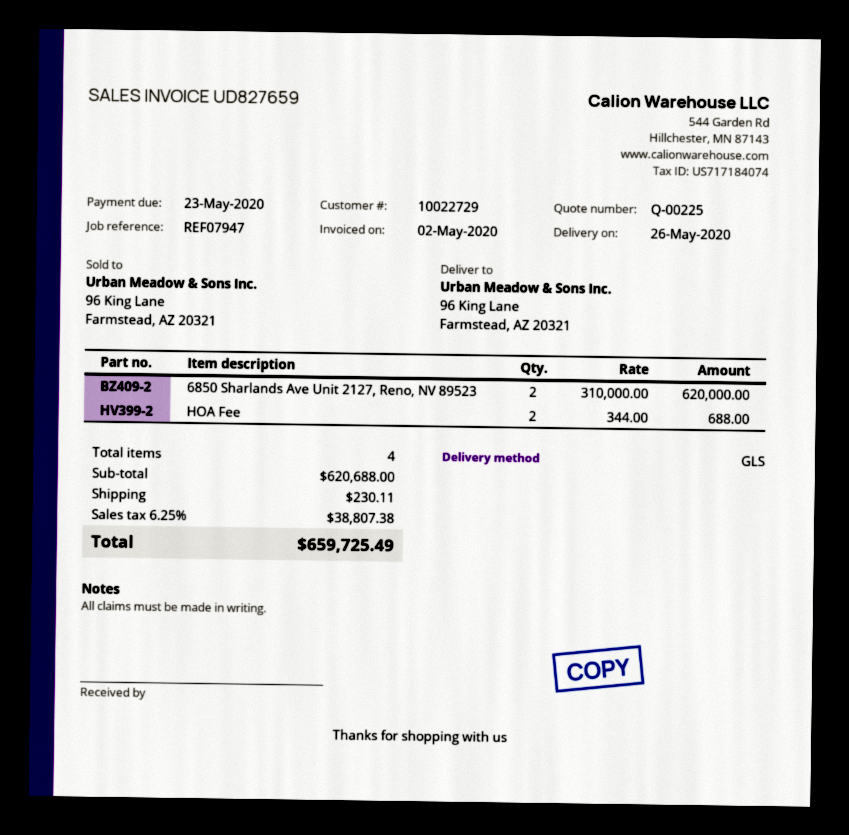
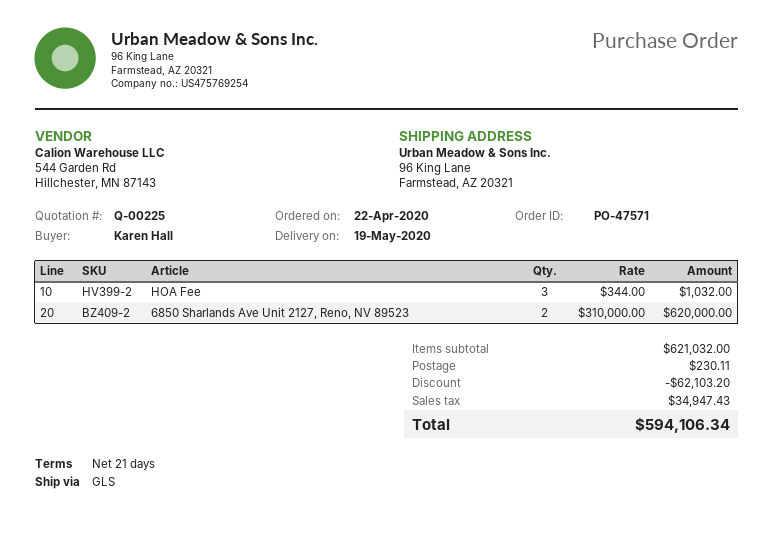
delivery date: 2020-05-26 -> 2020-05-19
HOA Fee: 2 x 344.00 = 688.00 -> 3 x 344.00 = 1032.00
subtotal: 620688.00 -> 621032.00
discount: none -> 62103.20
tax: 38807.38 -> 34947.43
total: 659725.49 -> 594106.34

